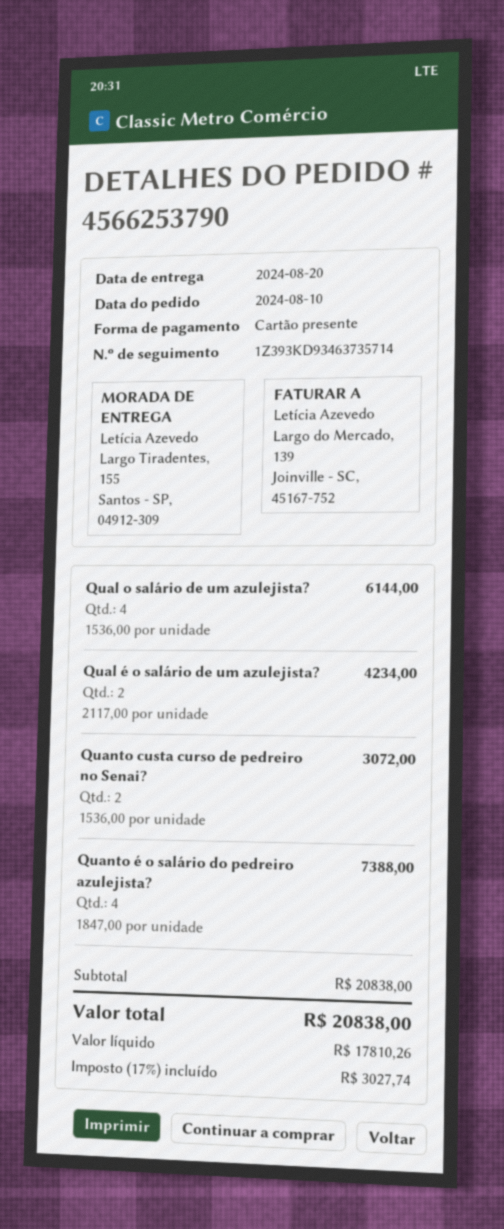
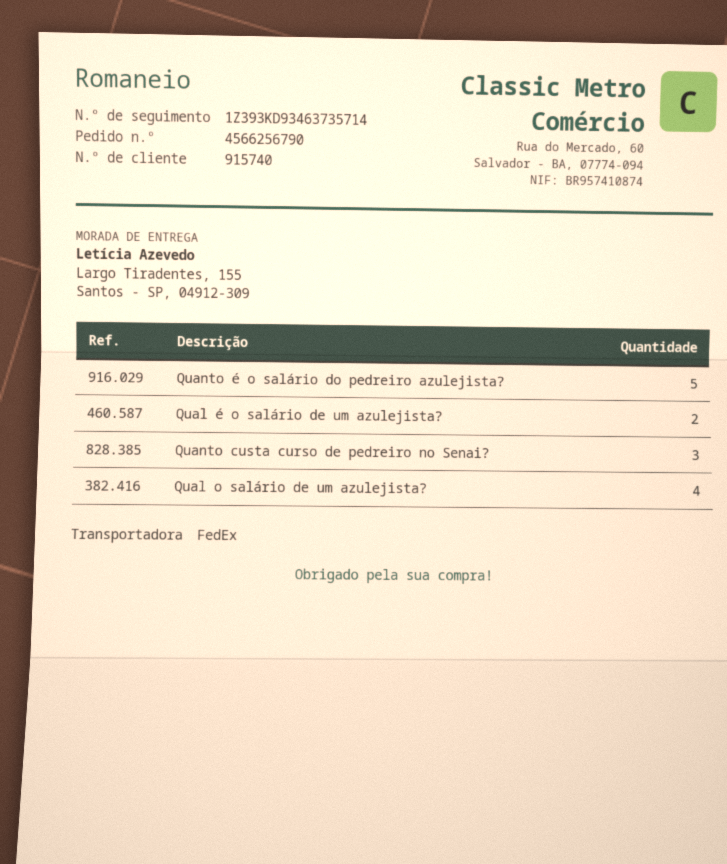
order number: 4566253790 -> 4566256790
Quanto custa curso de pedreiro no Senai?: 2 -> 3
Quanto é o salário do pedreiro azulejista?: 4 -> 5

